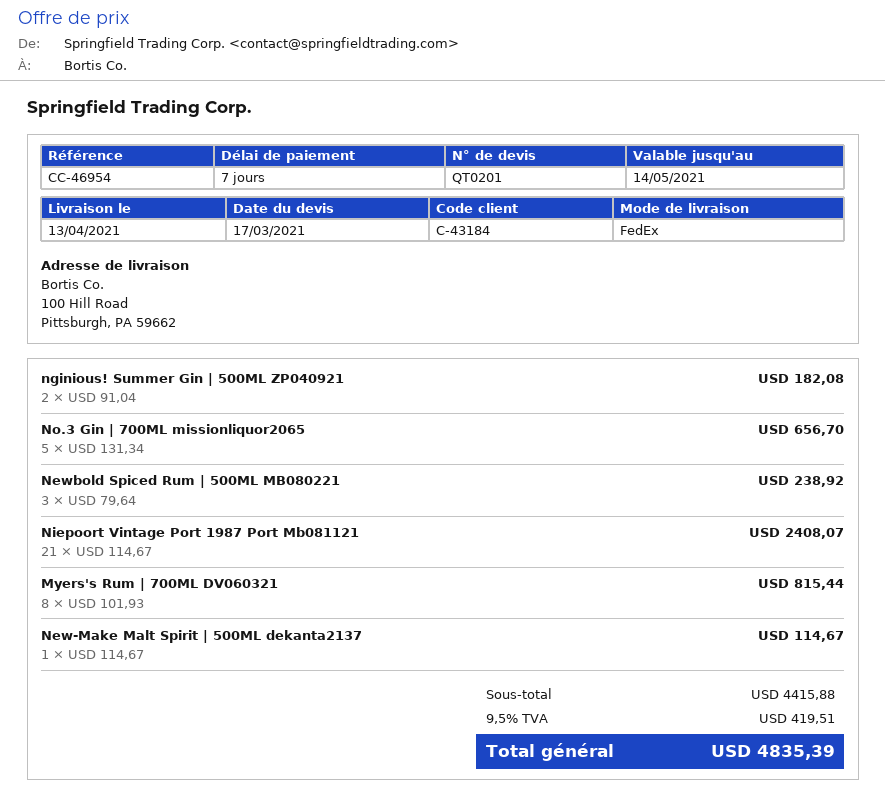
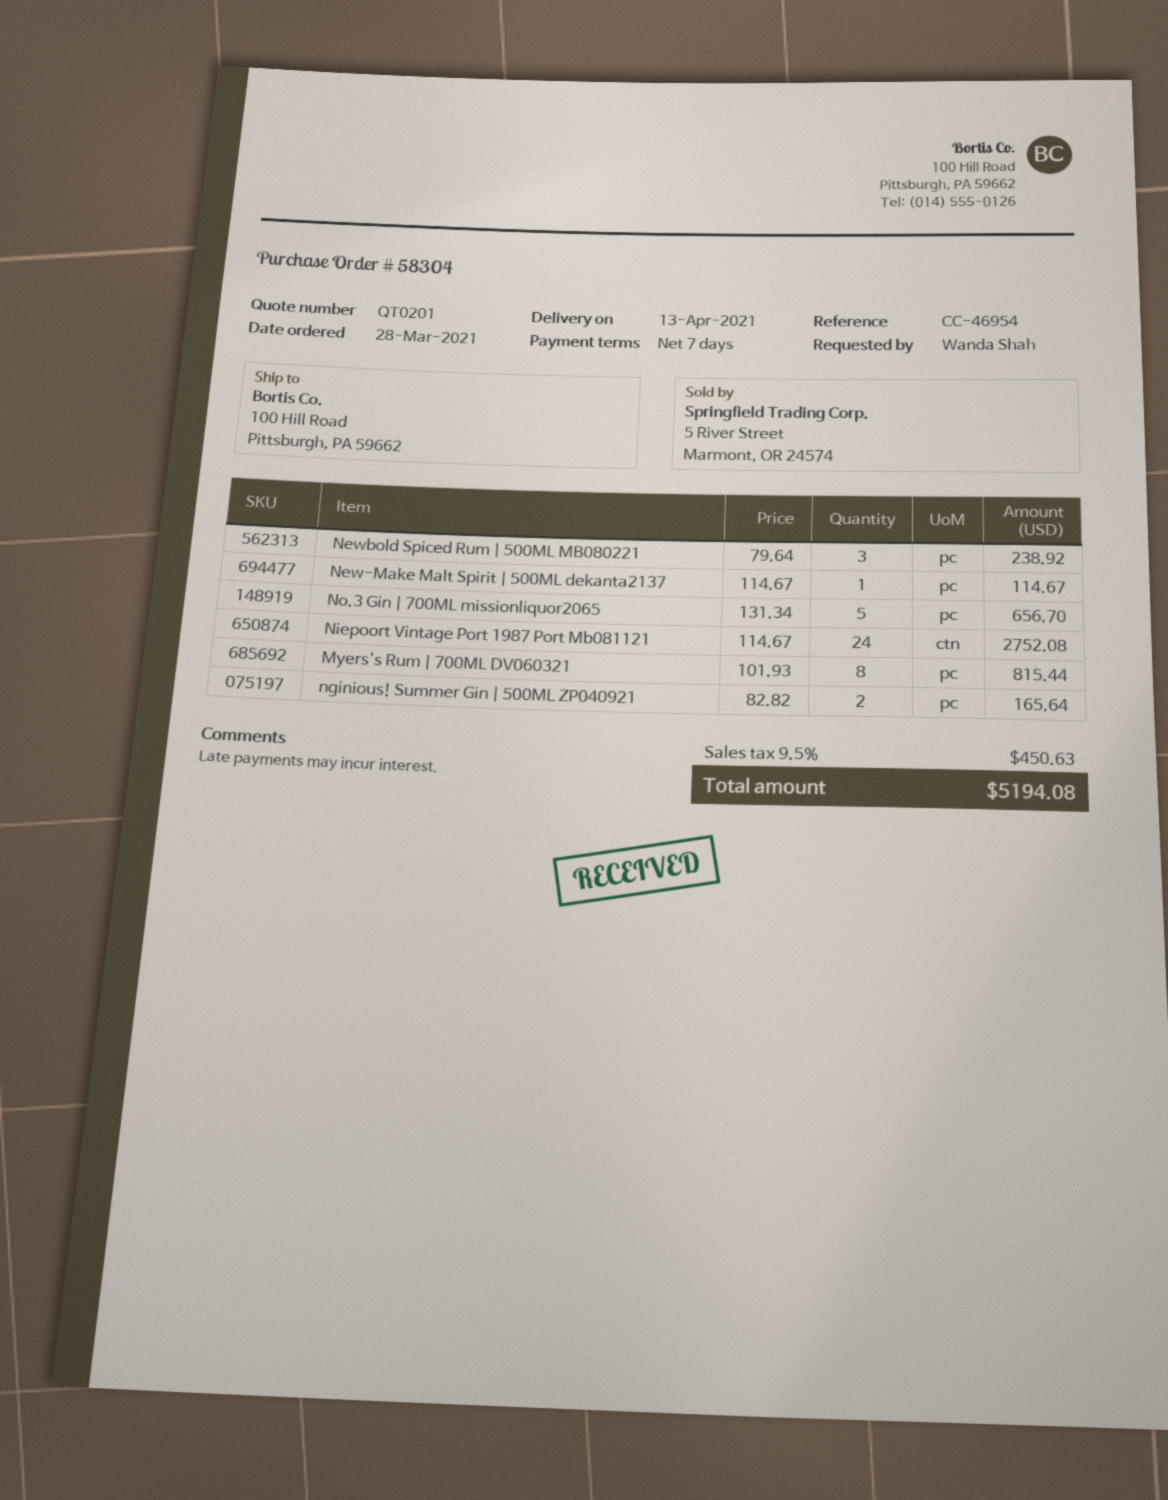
nginious! Summer Gin | 500ML ZP040921: 2 x 91.04 = 182.08 -> 2 x 82.82 = 165.64
Niepoort Vintage Port 1987 Port Mb081121: 21 x 114.67 = 2408.07 -> 24 x 114.67 = 2752.08
tax: 9.5% = 419.51 -> 9.5% = 450.63
total: 4835.39 -> 5194.08

